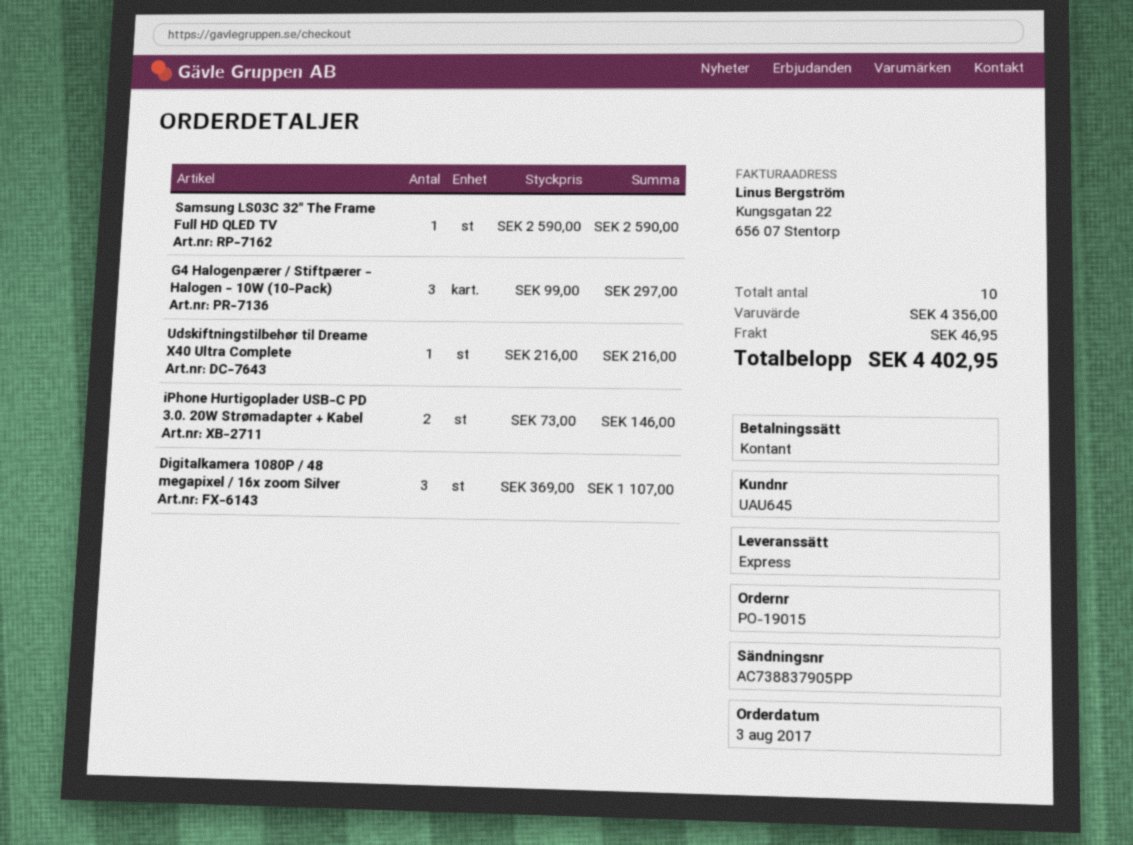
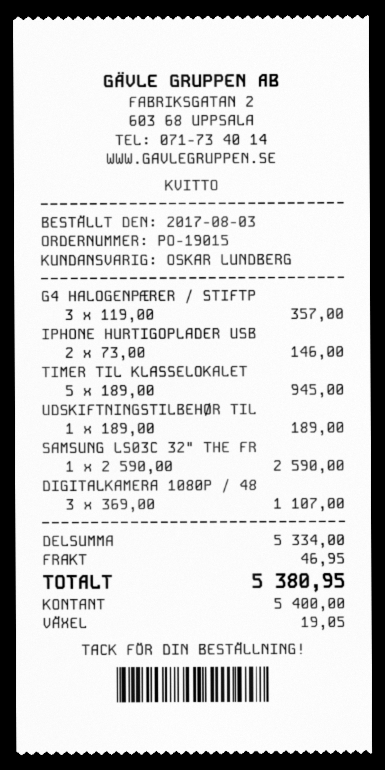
G4 Halogenpærer / Stiftpærer - Halogen - 10W (10-Pack): 3 x 99.00 = 297.00 -> 3 x 119.00 = 357.00
Udskiftningstilbehør til Dreame X40 Ultra Complete: 1 x 216.00 = 216.00 -> 1 x 189.00 = 189.00
TIMER TIL KLASSELOKALET: none -> 5 x 189.00 = 945.00
subtotal: 4356.00 -> 5334.00
total: 4402.95 -> 5380.95

